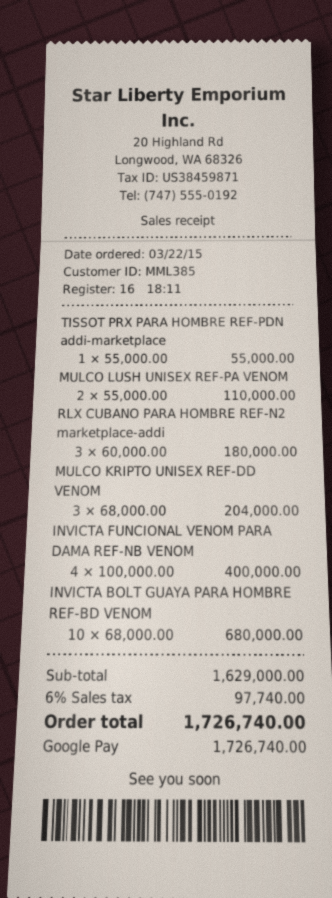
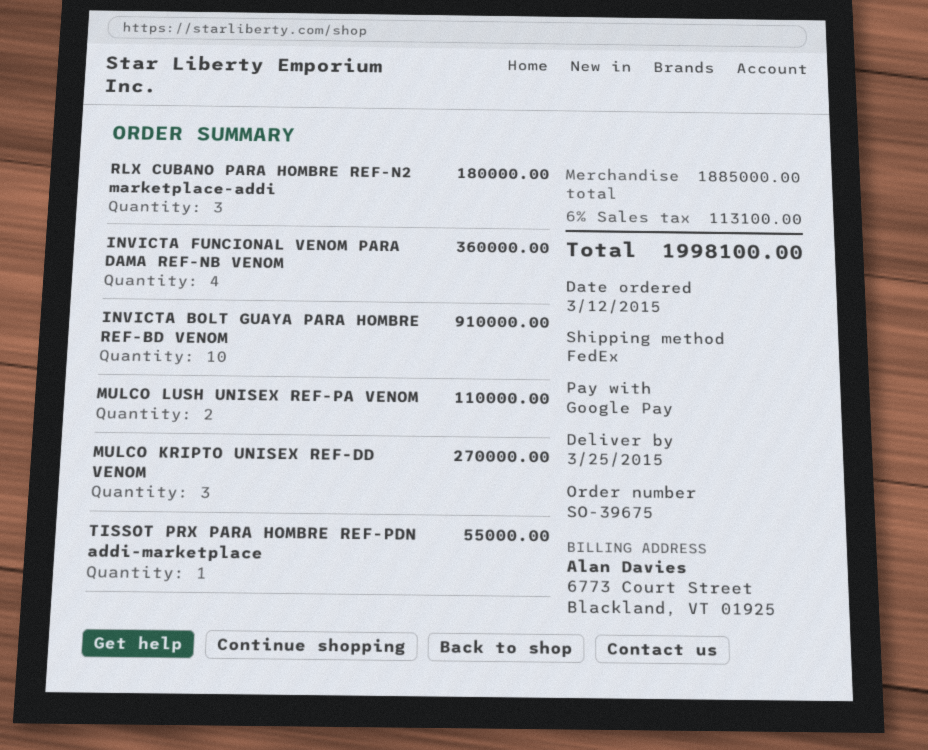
order date: 2015-03-22 -> 2015-03-12
MULCO KRIPTO UNISEX REF-DD VENOM: 3 for 204000.00 -> 3 for 270000.00
INVICTA FUNCIONAL VENOM PARA DAMA REF-NB VENOM: 4 for 400000.00 -> 4 for 360000.00
INVICTA BOLT GUAYA PARA HOMBRE REF-BD VENOM: 10 for 680000.00 -> 10 for 910000.00
subtotal: 1629000.00 -> 1885000.00
tax: 6% = 97740.00 -> 6% = 113100.00
total: 1726740.00 -> 1998100.00

